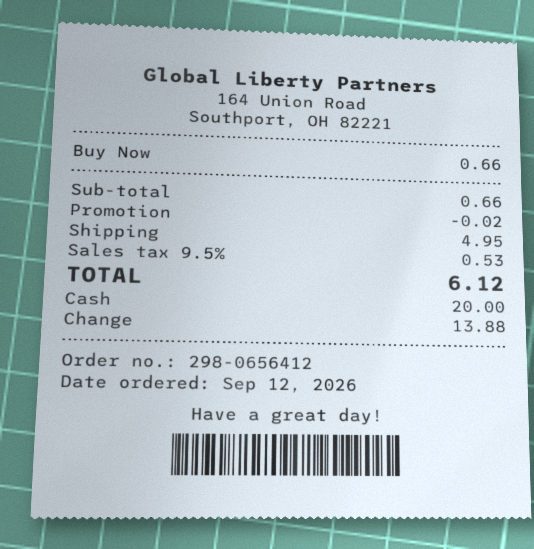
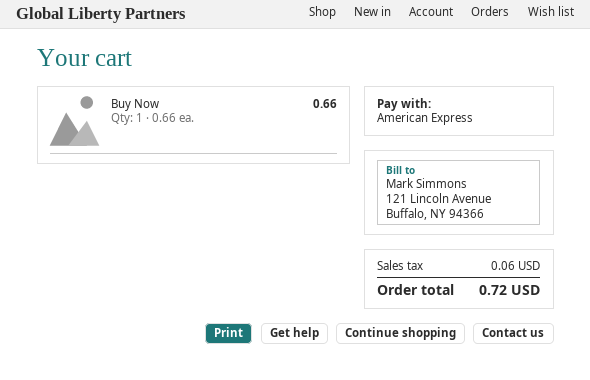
payment method: cash -> American Express
discount: 0.02 -> none
shipping: 4.95 -> none
tax: 0.53 -> 0.06
total: 6.12 -> 0.72

